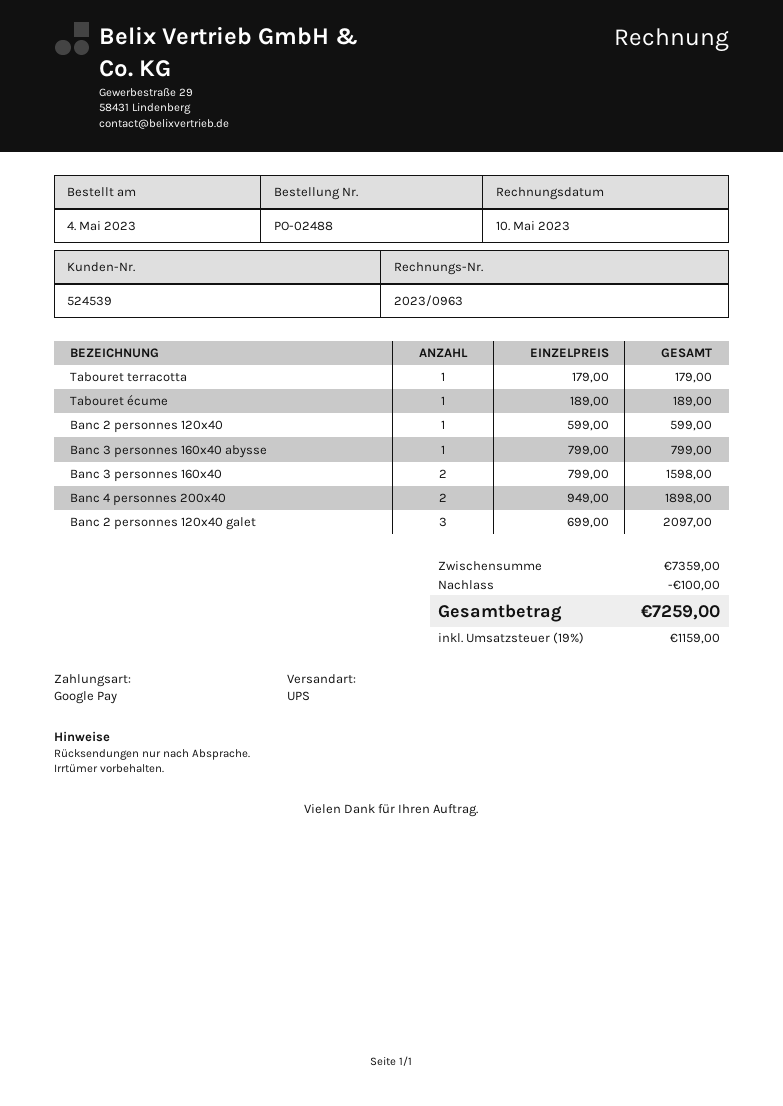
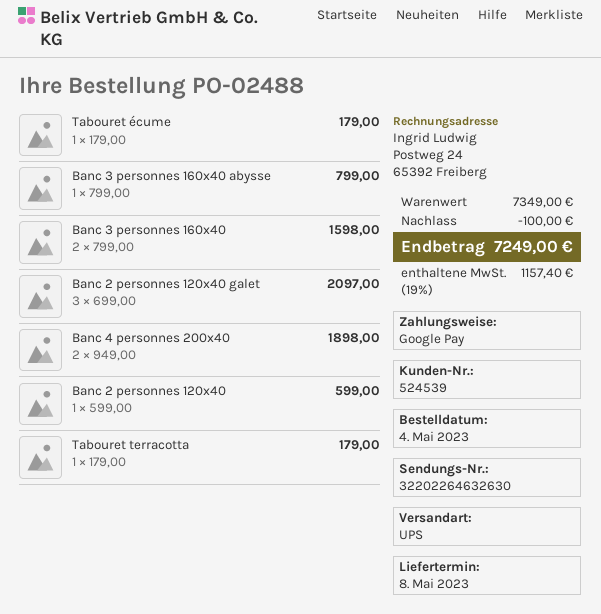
Tabouret écume: 1 x 189.00 = 189.00 -> 1 x 179.00 = 179.00
subtotal: 7359.00 -> 7349.00
tax: 19% = 1159.00 -> 19% = 1157.40
total: 7259.00 -> 7249.00

